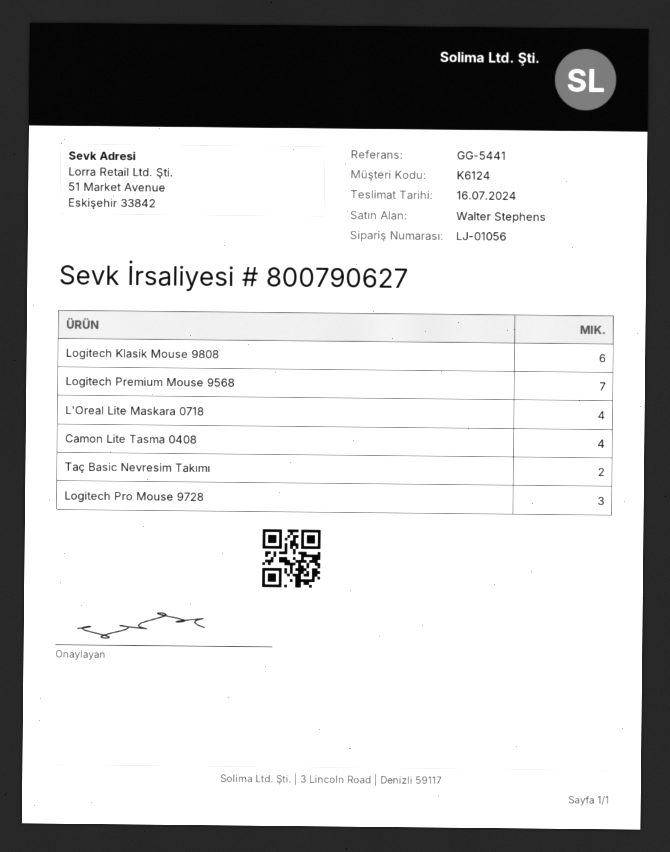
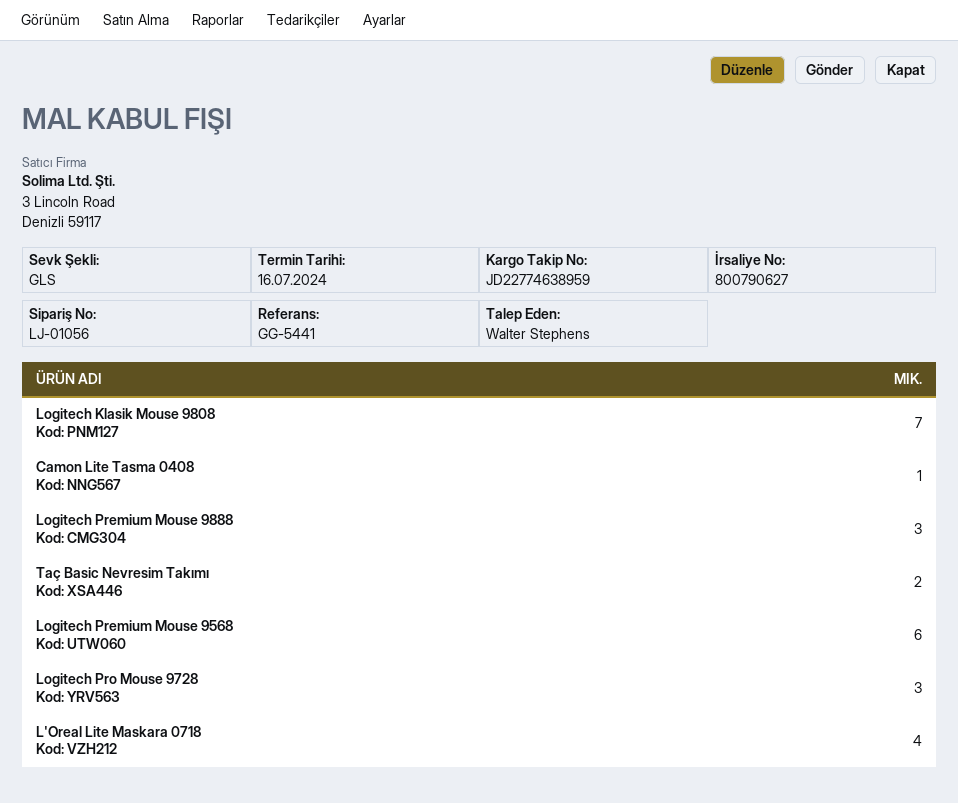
Logitech Klasik Mouse 9808: 6 -> 7
Logitech Premium Mouse 9568: 7 -> 6
Camon Lite Tasma 0408: 4 -> 1
Logitech Premium Mouse 9888: none -> 3

